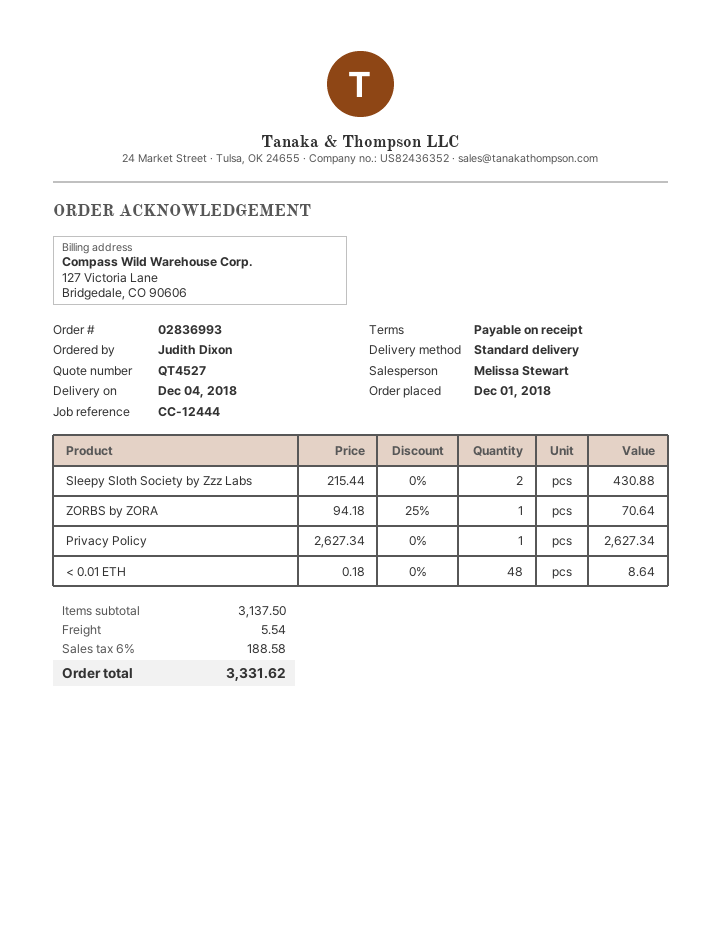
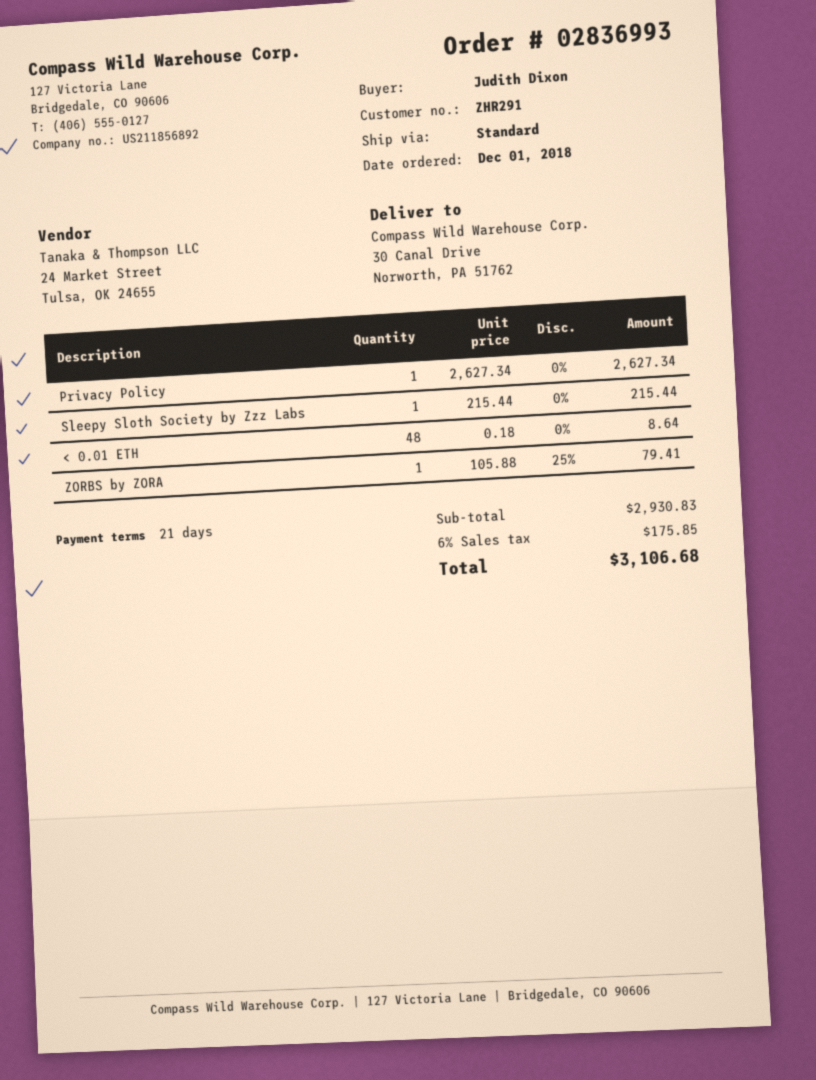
payment terms: on receipt -> 21 days
Sleepy Sloth Society by Zzz Labs: 2 x 215.44 = 430.88 -> 1 x 215.44 = 215.44
ZORBS by ZORA: 1 x 94.18 - 25% = 70.64 -> 1 x 105.88 - 25% = 79.41
subtotal: 3137.50 -> 2930.83
shipping: 5.54 -> none
tax: 6% = 188.58 -> 6% = 175.85
total: 3331.62 -> 3106.68

